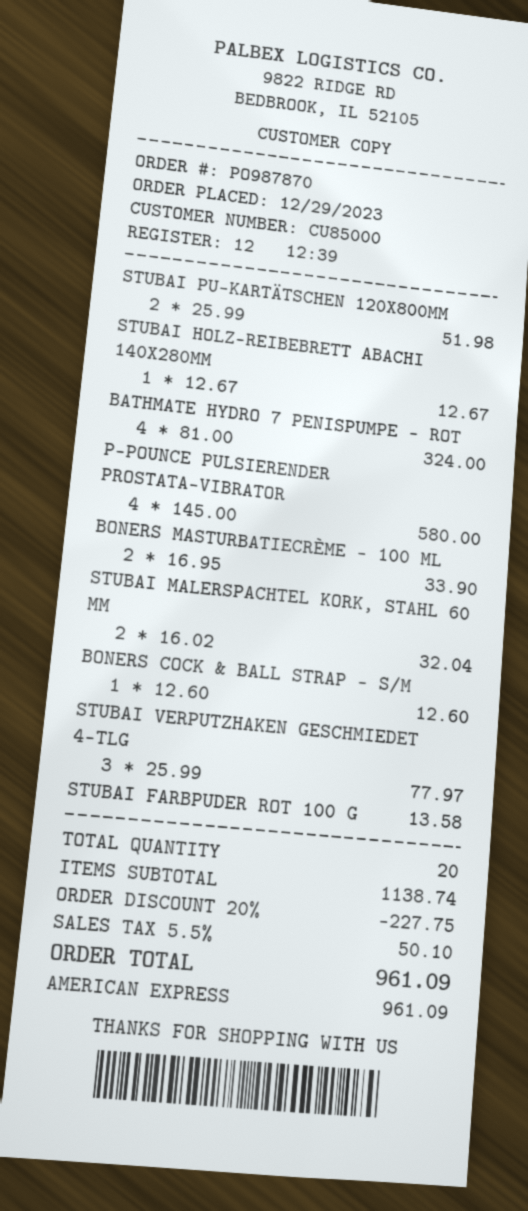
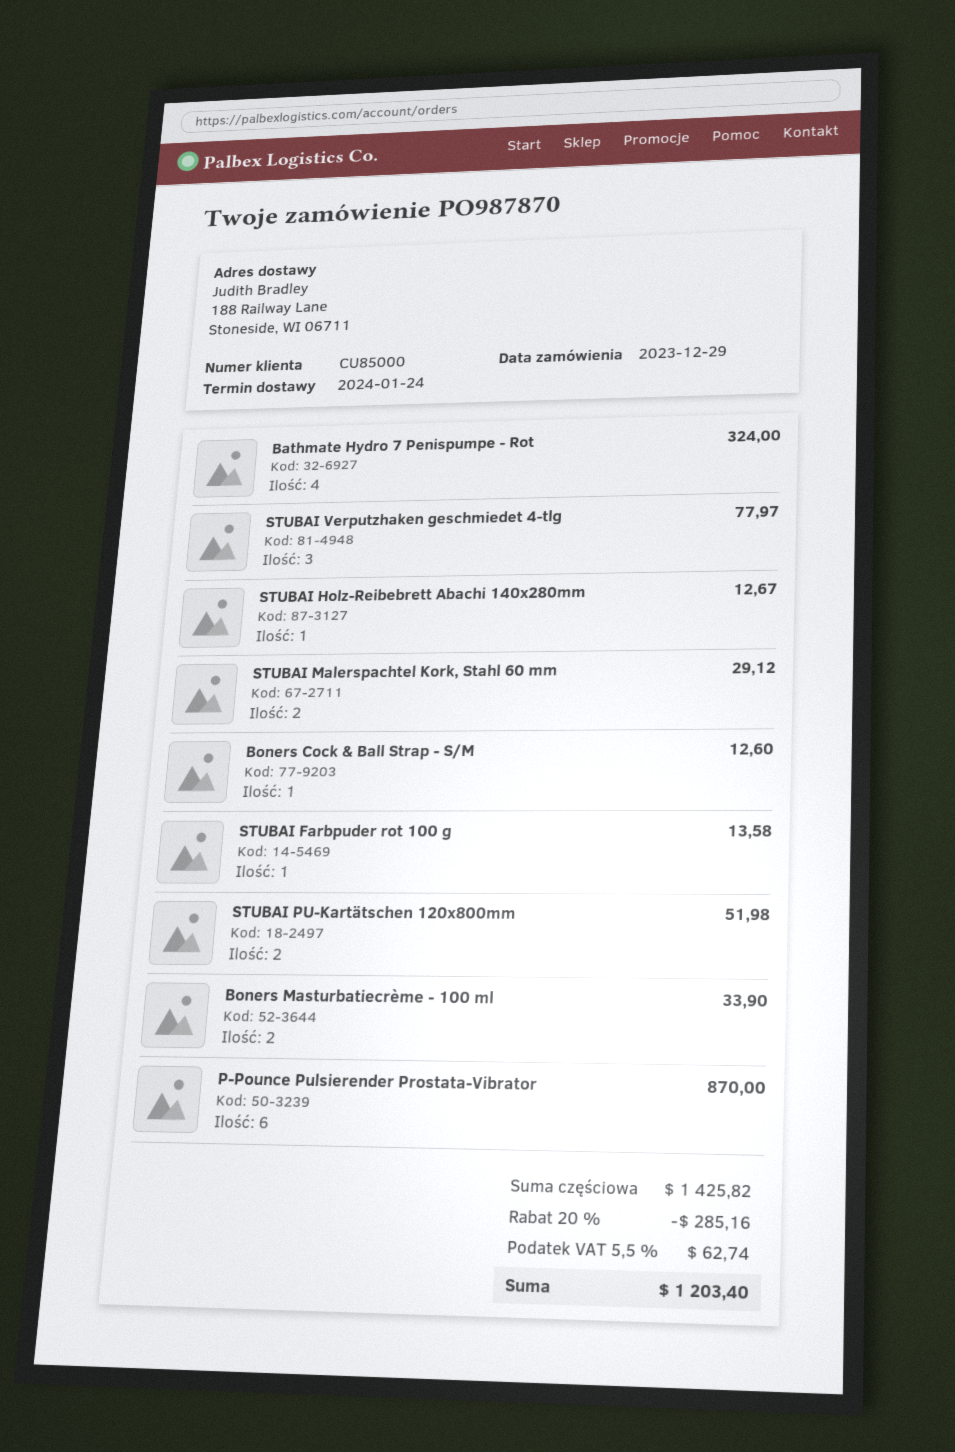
P-POUNCE PULSIERENDER PROSTATA-VIBRATOR: 4 for 580.00 -> 6 for 870.00
STUBAI MALERSPACHTEL KORK, STAHL 60 MM: 2 for 32.04 -> 2 for 29.12
subtotal: 1138.74 -> 1425.82
discount: 20% = 227.75 -> 20% = 285.16
tax: 5.5% = 50.10 -> 5.5% = 62.74
total: 961.09 -> 1203.40

